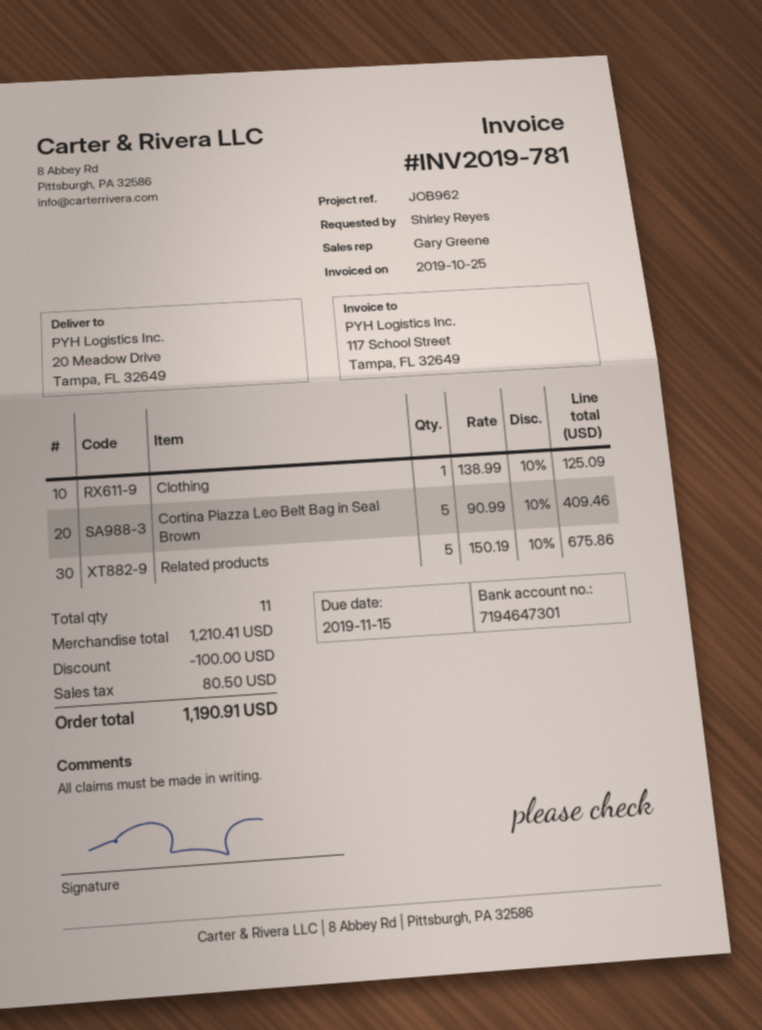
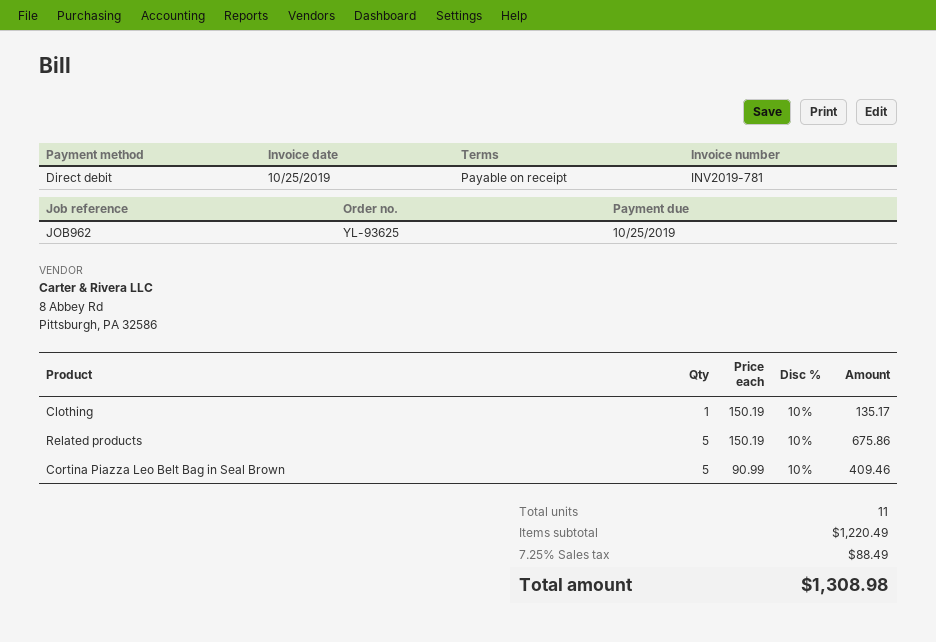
due date: 2019-11-15 -> 2019-10-25
Clothing: 1 x 138.99 - 10% = 125.09 -> 1 x 150.19 - 10% = 135.17
subtotal: 1210.41 -> 1220.49
discount: 100.00 -> none
tax: 80.50 -> 88.49
total: 1190.91 -> 1308.98

